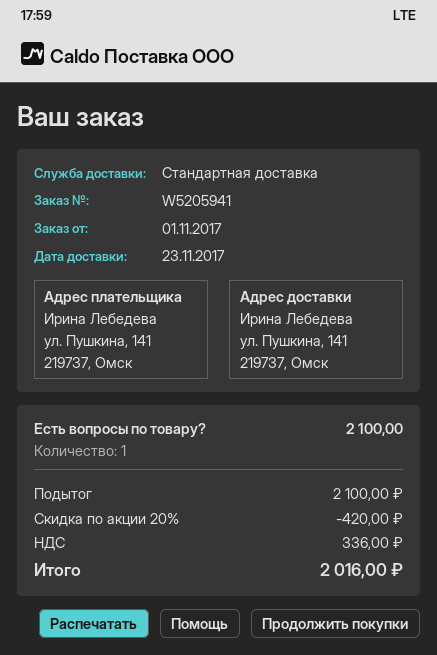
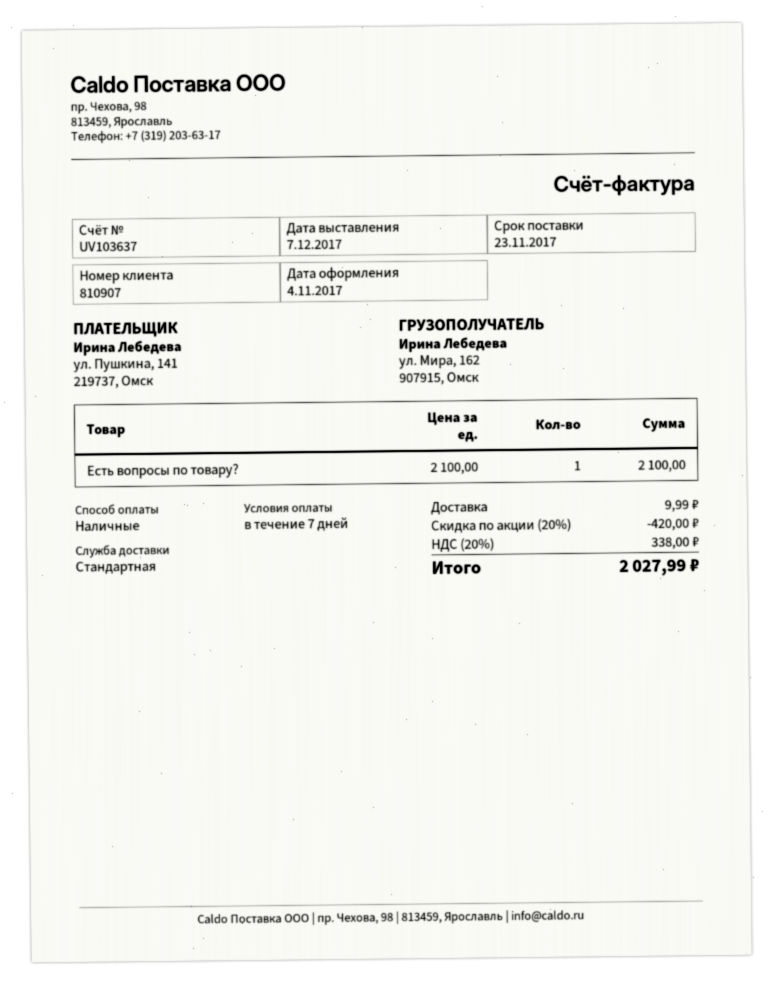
order date: 2017-11-01 -> 2017-11-04
ship to: ул. Пушкина, 141, 219737, Омск -> ул. Мира, 162, 907915, Омск
shipping: none -> 9.99
tax: 336.00 -> 338.00
total: 2016.00 -> 2027.99

